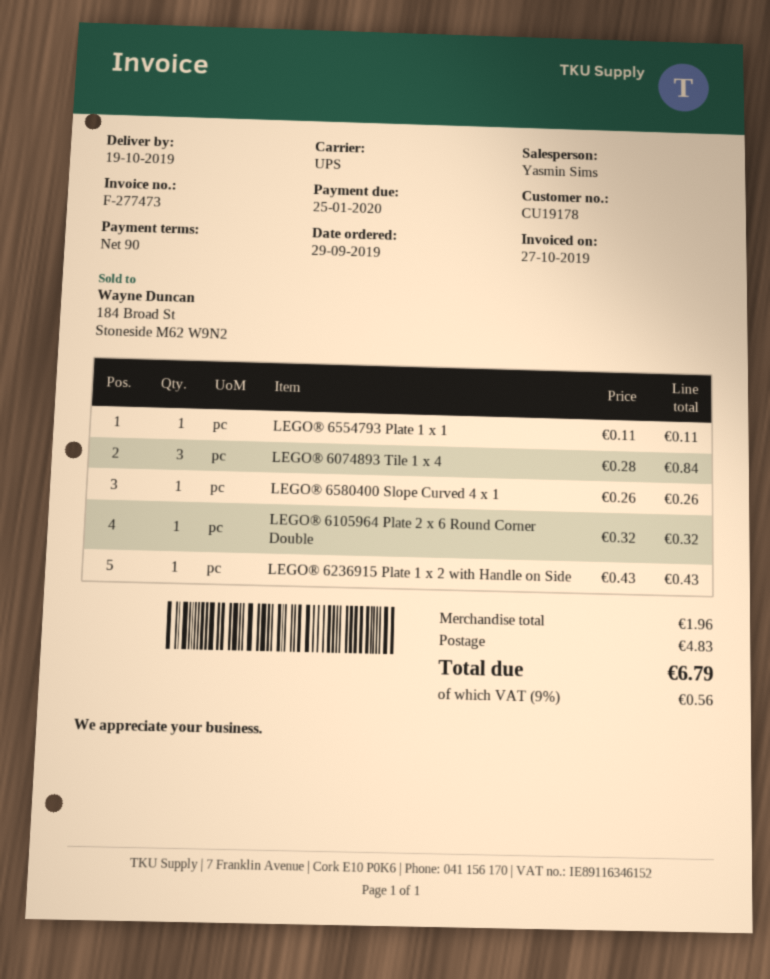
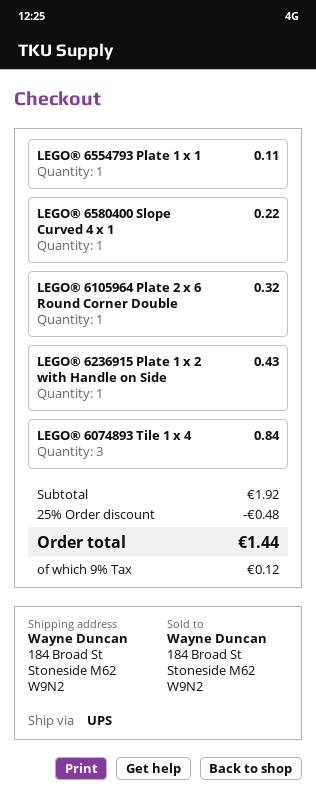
LEGO® 6580400 Slope Curved 4 x 1: 1 for 0.26 -> 1 for 0.22
subtotal: 1.96 -> 1.92
discount: none -> 25% = 0.48
shipping: 4.83 -> none
tax: 9% = 0.56 -> 9% = 0.12
total: 6.79 -> 1.44

